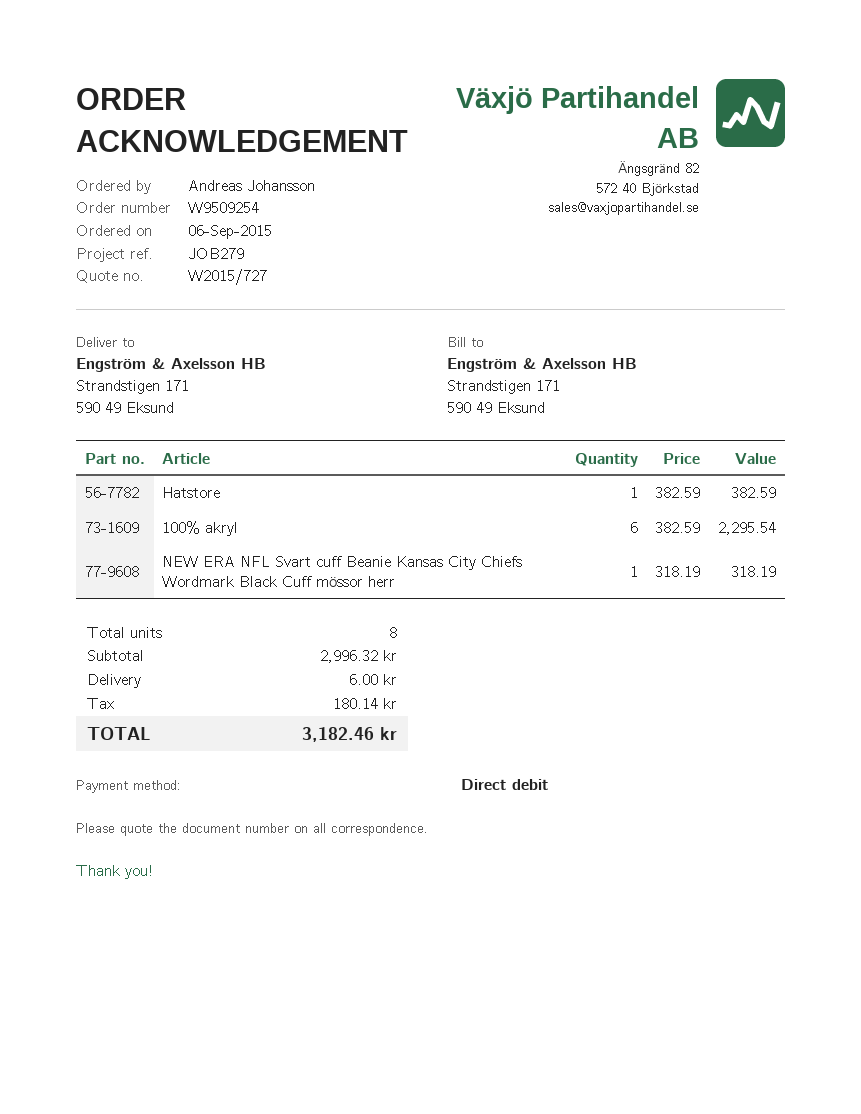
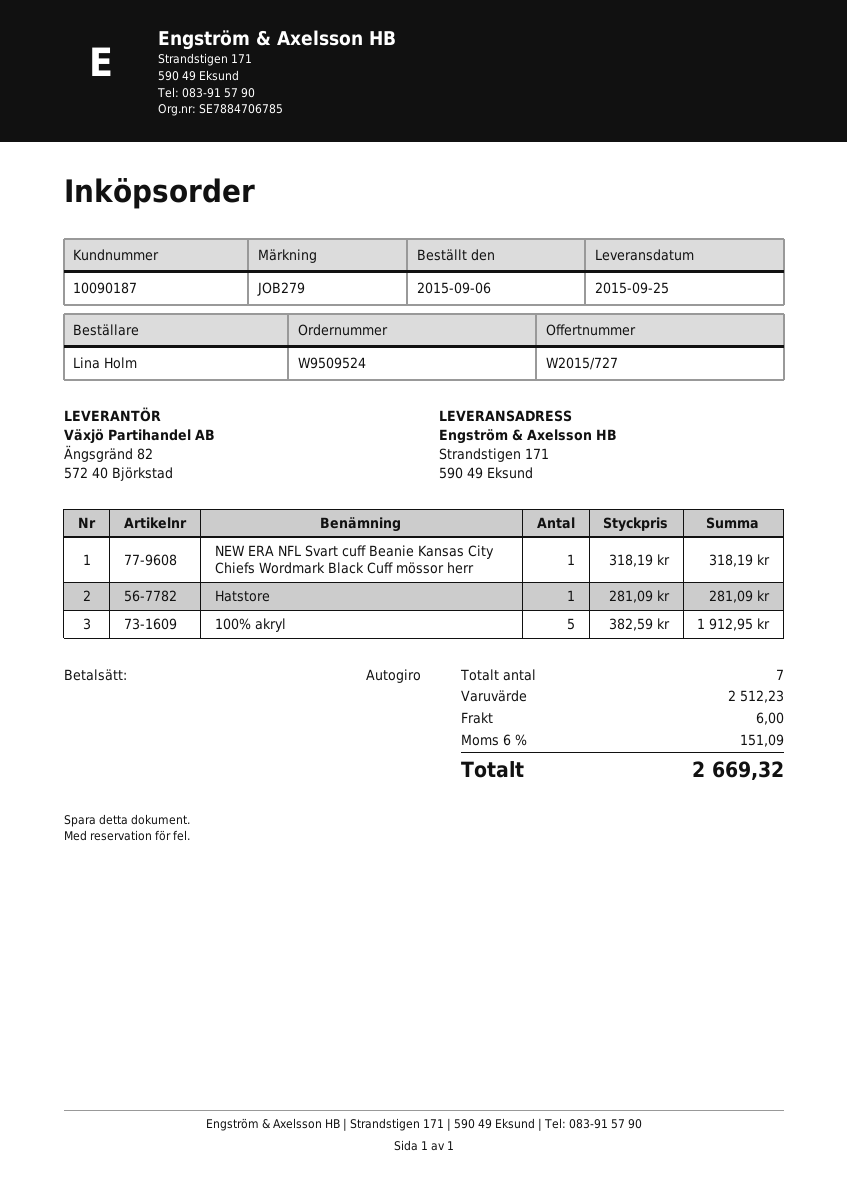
order number: W9509254 -> W9509524
ordered by: Andreas Johansson -> Lina Holm
Hatstore: 1 x 382.59 = 382.59 -> 1 x 281.09 = 281.09
100% akryl: 6 x 382.59 = 2295.54 -> 5 x 382.59 = 1912.95
total quantity: 8 -> 7
subtotal: 2996.32 -> 2512.23
tax: 180.14 -> 151.09
total: 3182.46 -> 2669.32

